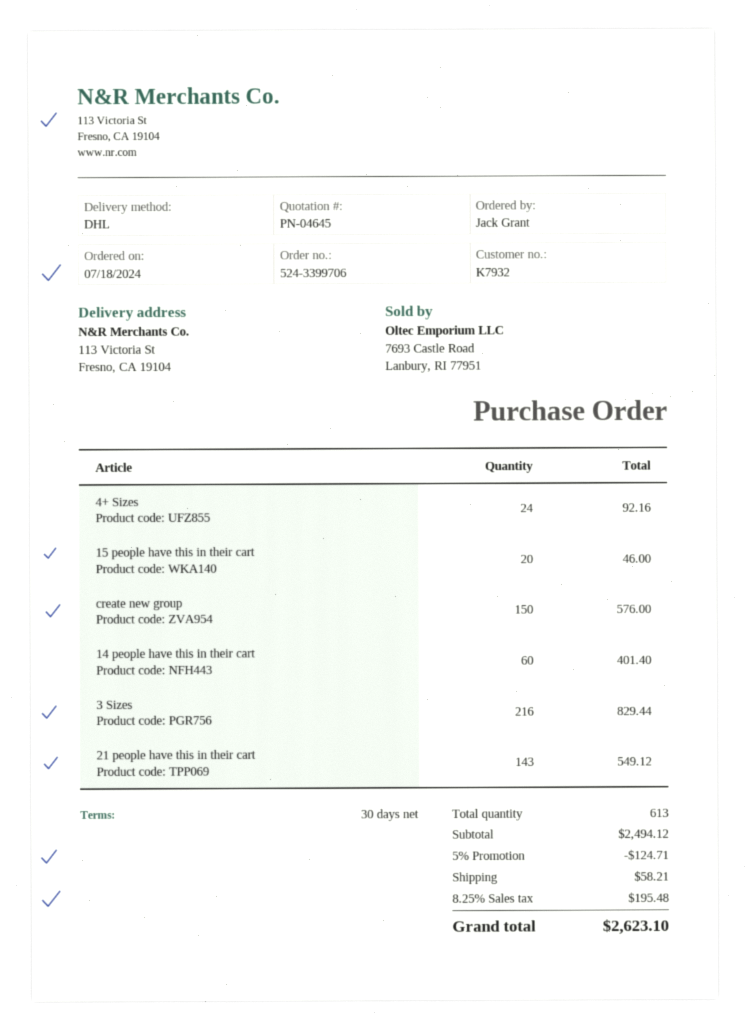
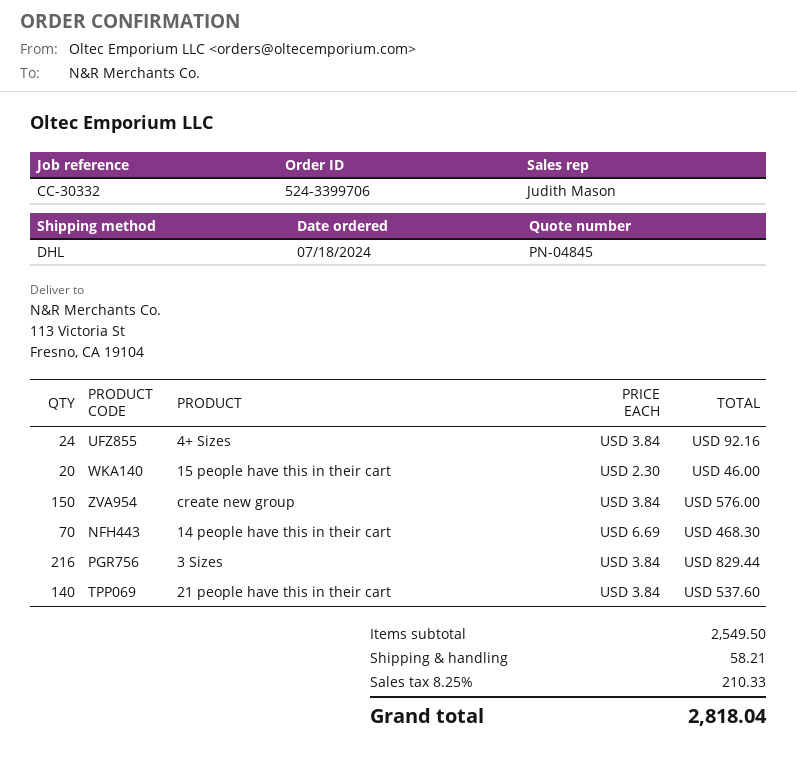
quote number: PN-04645 -> PN-04845
14 people have this in their cart: 60 for 401.40 -> 70 for 468.30
21 people have this in their cart: 143 for 549.12 -> 140 for 537.60
subtotal: 2494.12 -> 2549.50
discount: 5% = 124.71 -> none
tax: 8.25% = 195.48 -> 8.25% = 210.33
total: 2623.10 -> 2818.04

